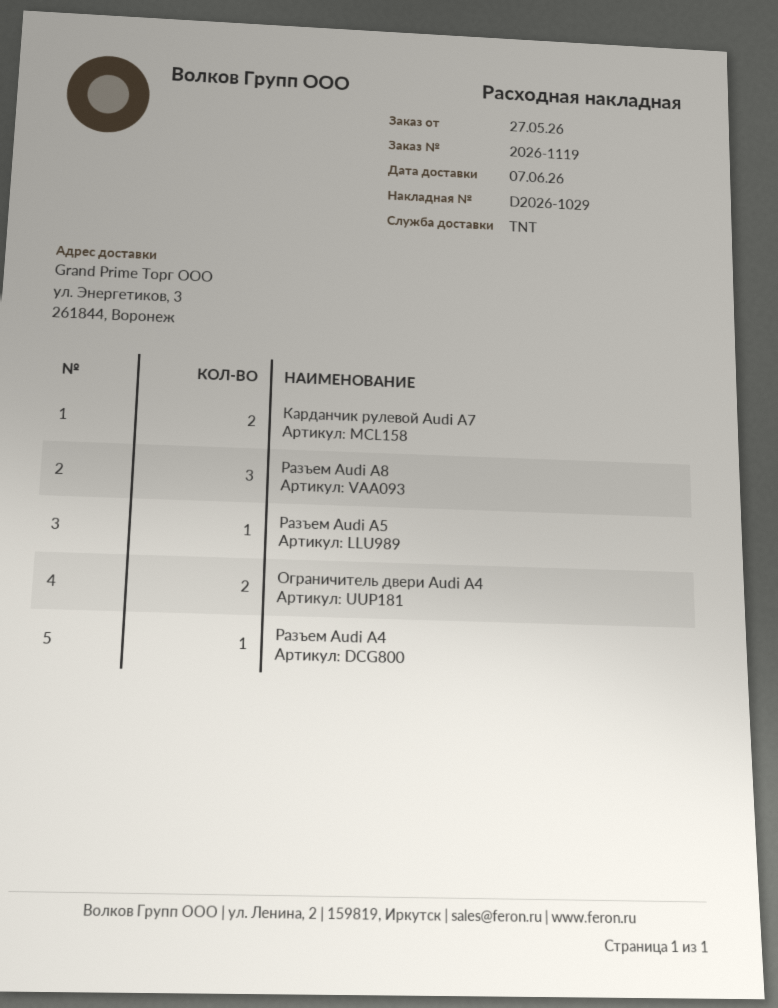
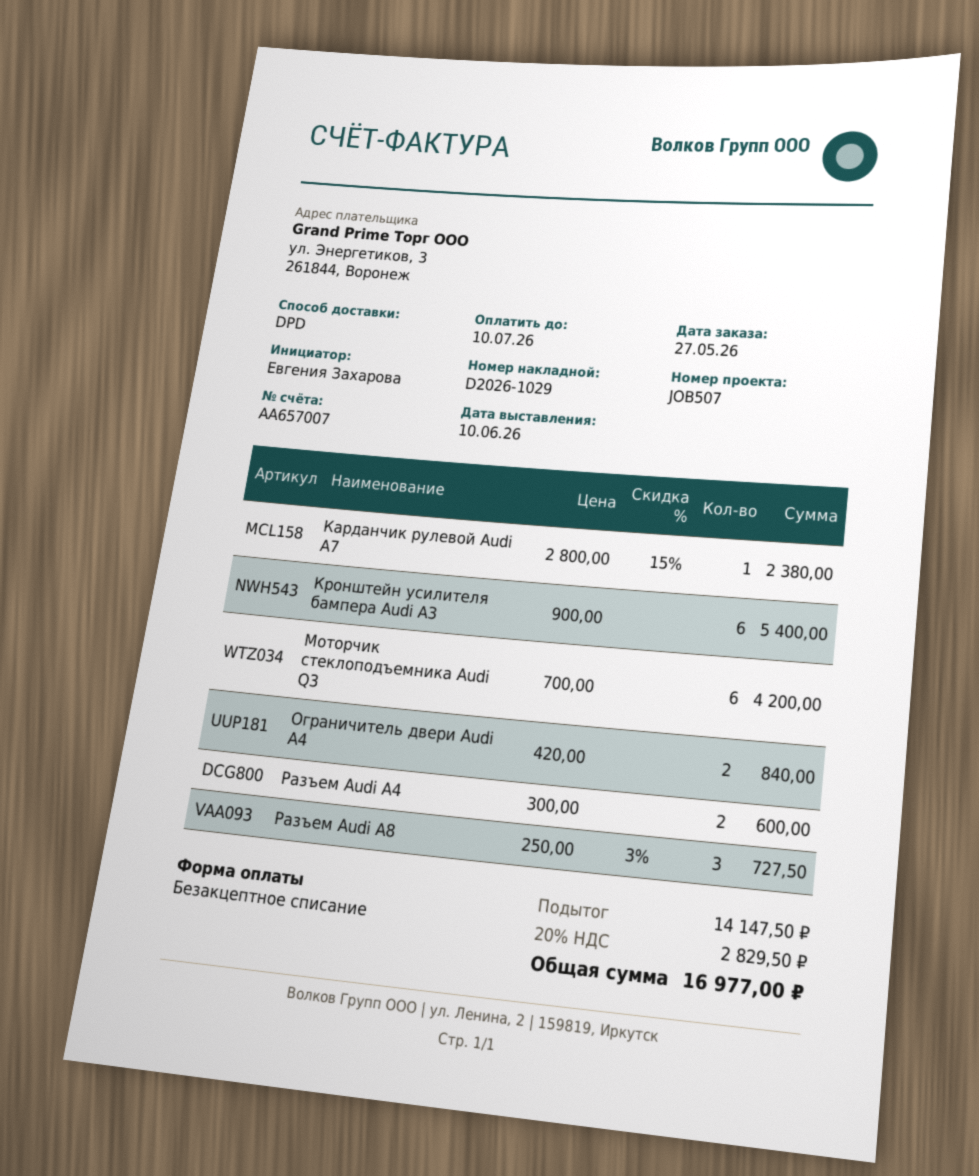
shipping method: TNT -> DPD
Карданчик рулевой Audi A7: 2 -> 1
Разъем Audi A5: 1 -> none
Разъем Audi A4: 1 -> 2
Кронштейн усилителя бампера Audi A3: none -> 6
Моторчик стеклоподъемника Audi Q3: none -> 6

